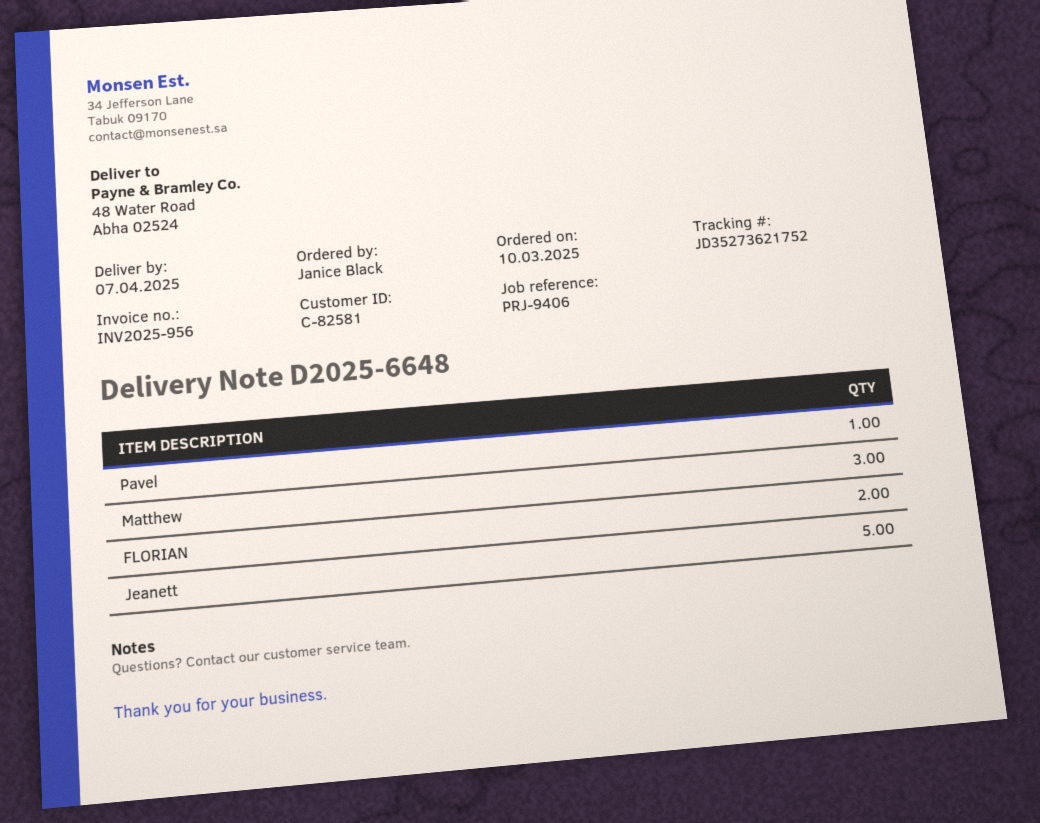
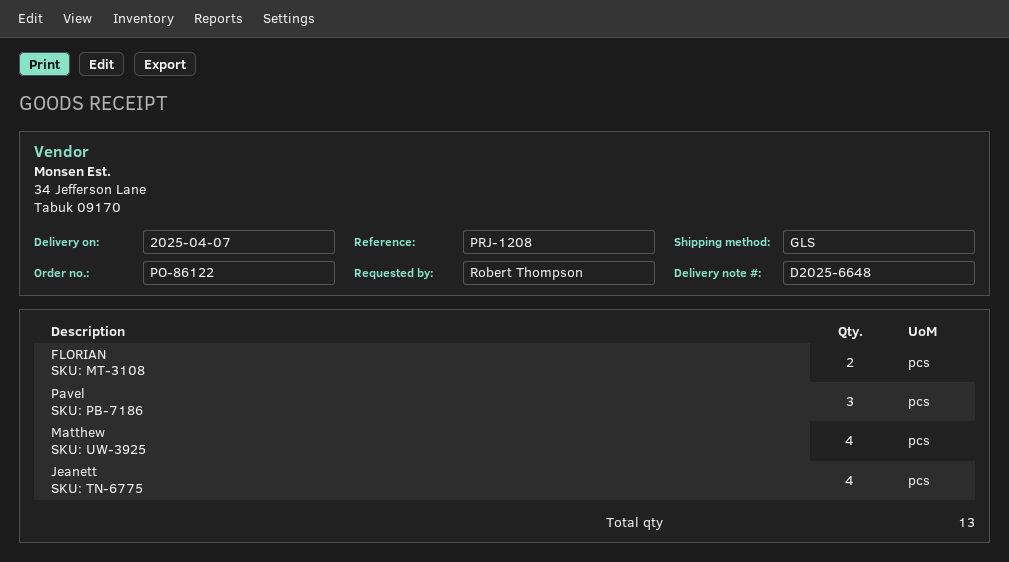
reference: PRJ-9406 -> PRJ-1208
ordered by: Janice Black -> Robert Thompson
Pavel: 1 -> 3
Matthew: 3 -> 4
Jeanett: 5 -> 4

